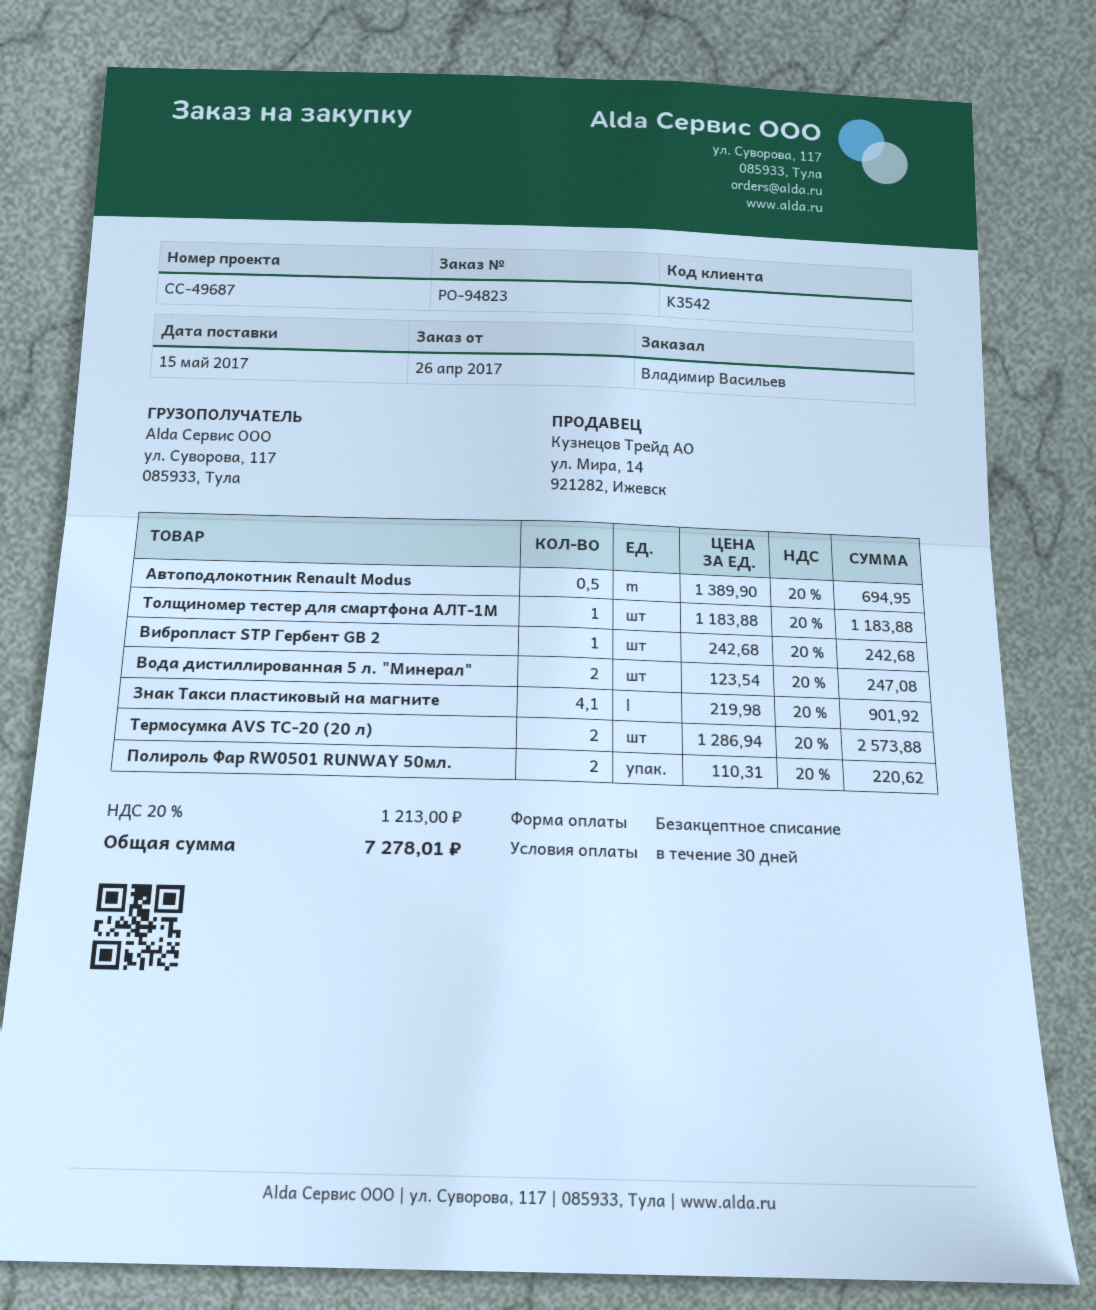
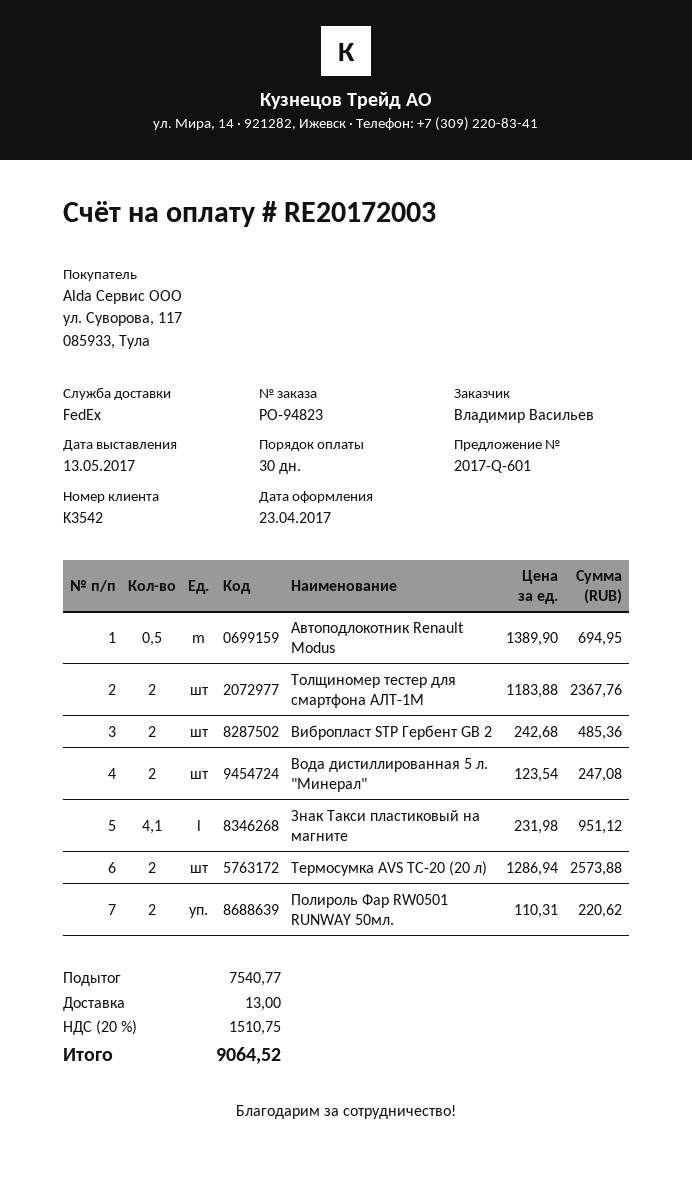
order date: 2017-04-26 -> 2017-04-23
Толщиномер тестер для смартфона АЛТ-1M: 1 x 1183.88 = 1183.88 -> 2 x 1183.88 = 2367.76
Вибропласт STP Гербент GB 2: 1 x 242.68 = 242.68 -> 2 x 242.68 = 485.36
Знак Такси пластиковый на магните: 4.1 x 219.98 = 901.92 -> 4.1 x 231.98 = 951.12
shipping: none -> 13.00
tax: 20% = 1213.00 -> 20% = 1510.75
total: 7278.01 -> 9064.52

